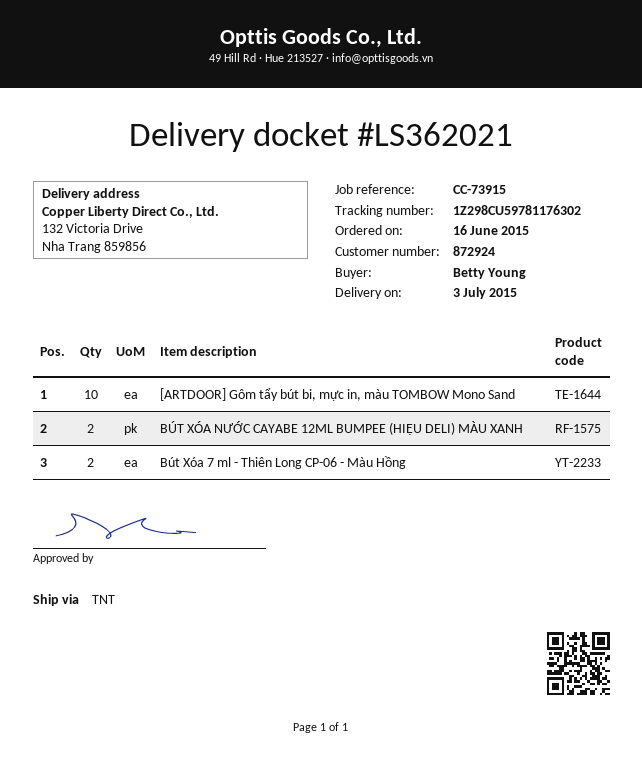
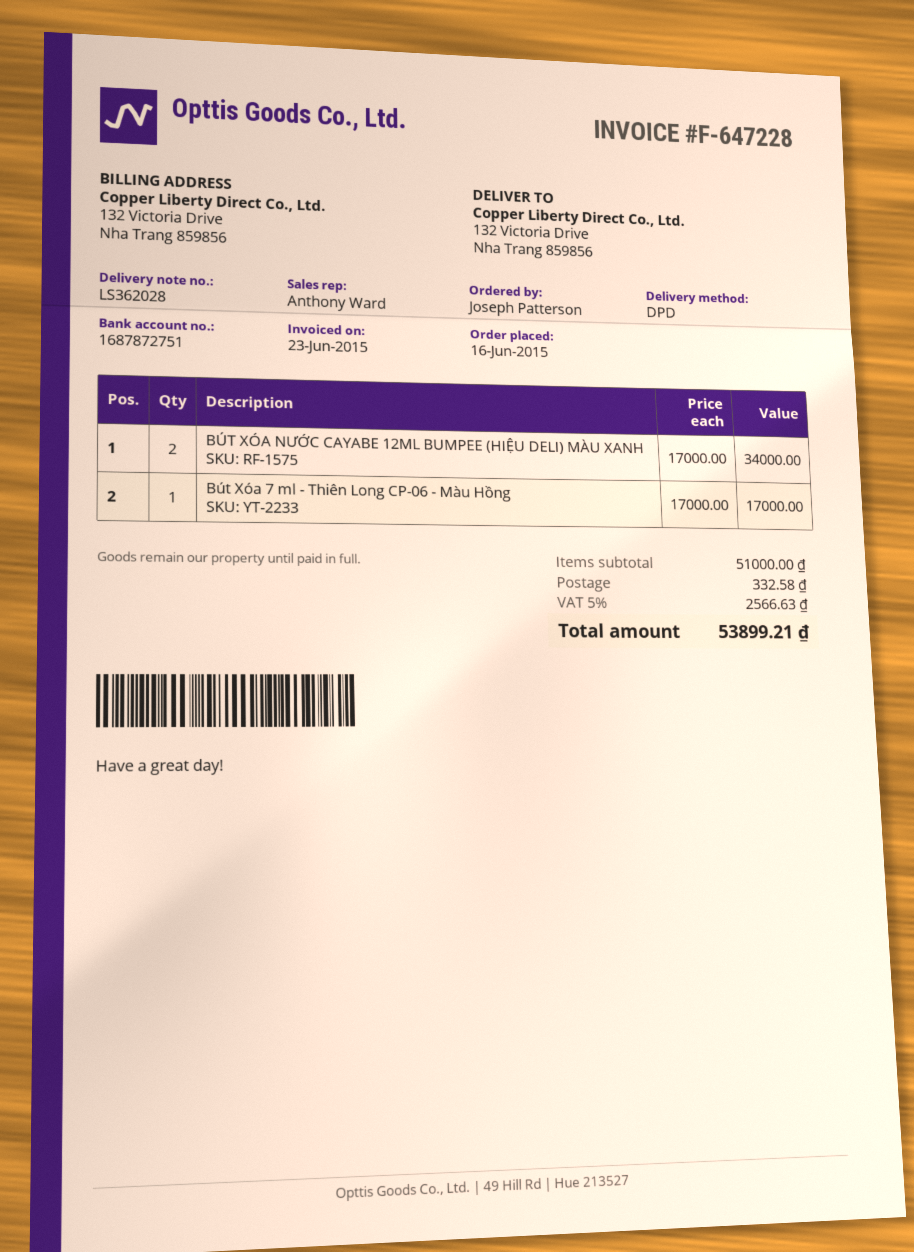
delivery note number: LS362021 -> LS362028
ordered by: Betty Young -> Joseph Patterson
shipping method: TNT -> DPD
[ARTDOOR] Gôm tẩy bút bi, mực in, màu TOMBOW Mono Sand: 10 -> none
Bút Xóa 7 ml - Thiên Long CP-06 - Màu Hồng: 2 -> 1

